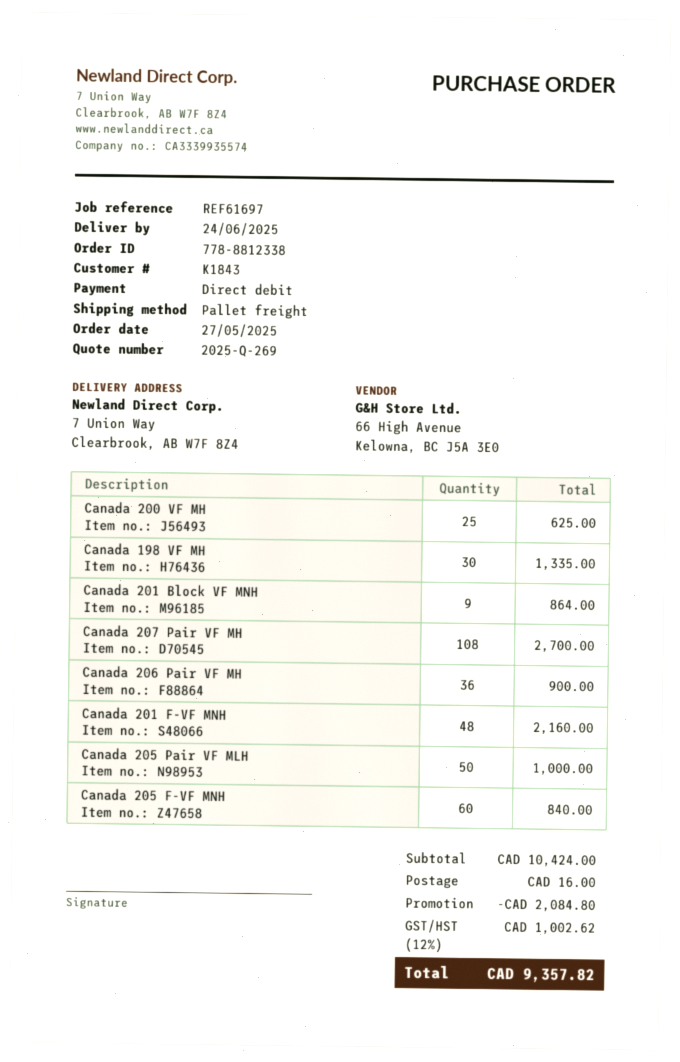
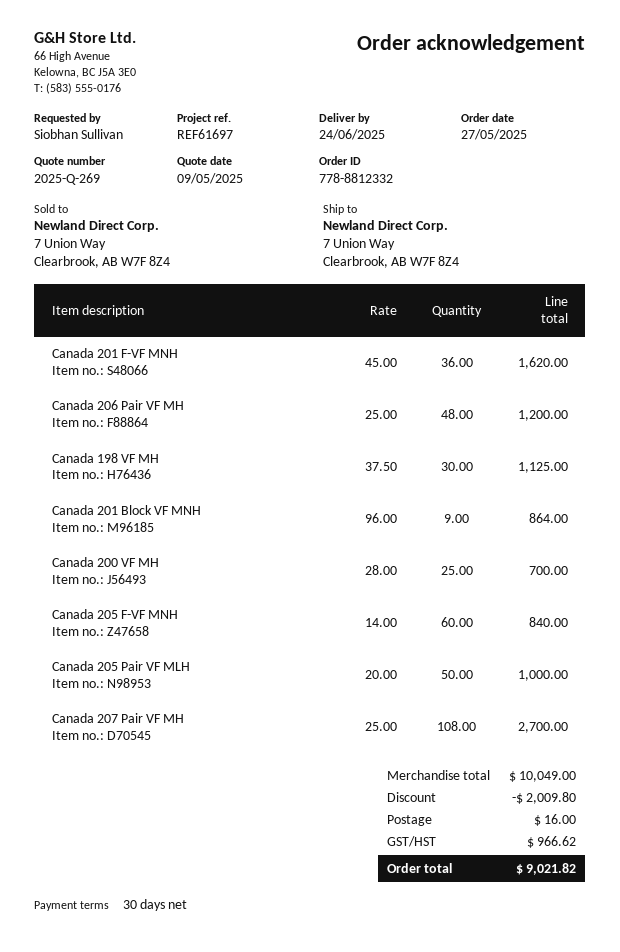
order number: 778-8812338 -> 778-8812332
Canada 200 VF MH: 25 for 625.00 -> 25 for 700.00
Canada 198 VF MH: 30 for 1335.00 -> 30 for 1125.00
Canada 206 Pair VF MH: 36 for 900.00 -> 48 for 1200.00
Canada 201 F-VF MNH: 48 for 2160.00 -> 36 for 1620.00
subtotal: 10424.00 -> 10049.00
discount: 2084.80 -> 2009.80
tax: 1002.62 -> 966.62
total: 9357.82 -> 9021.82

